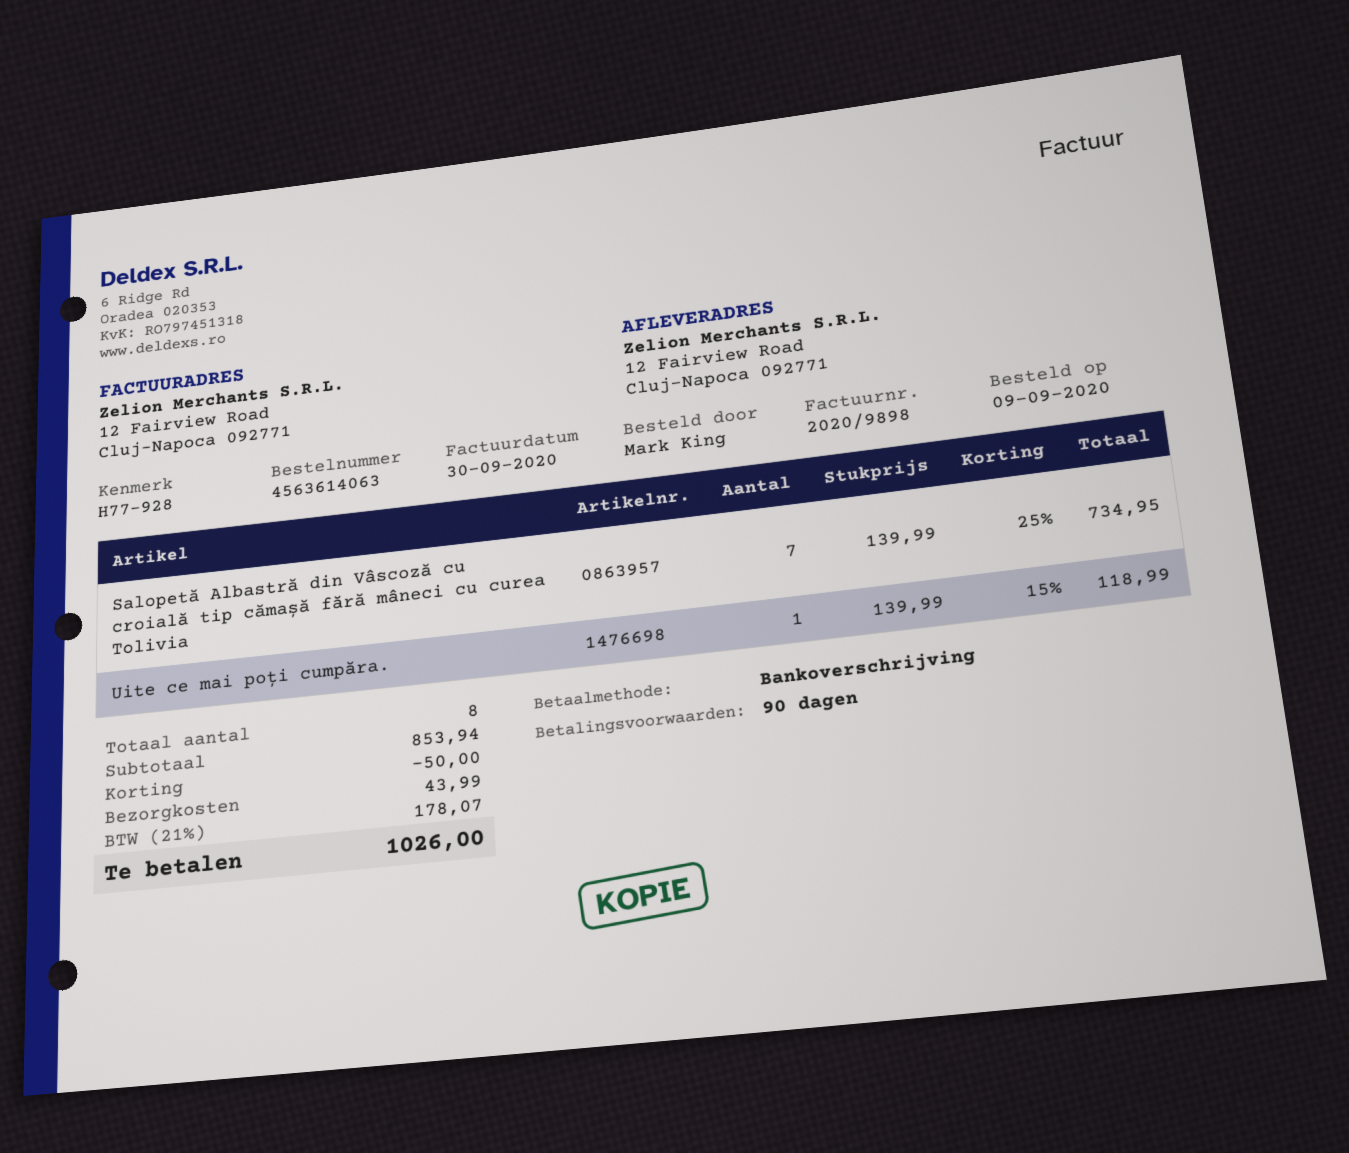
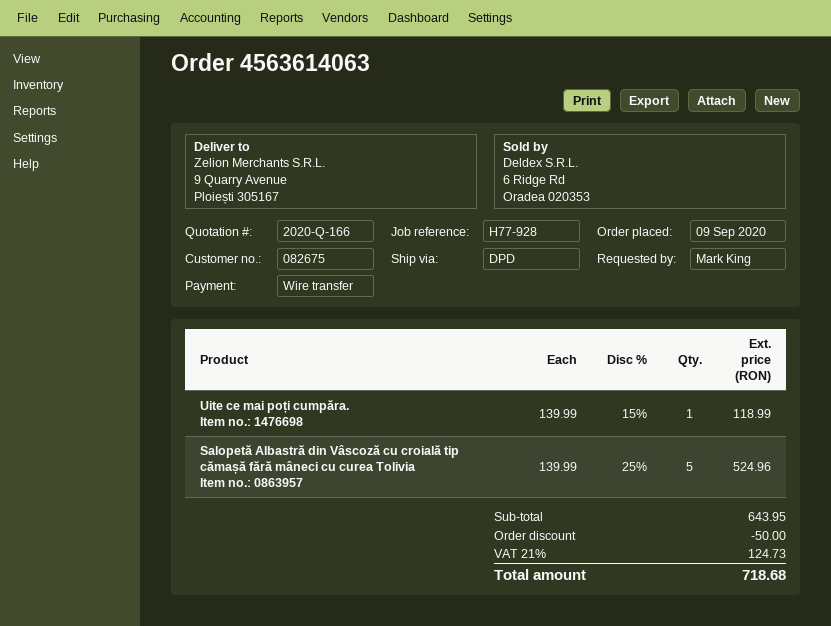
ship to: 12 Fairview Road, Cluj-Napoca 092771 -> 9 Quarry Avenue, Ploiești 305167
Salopetă Albastră din Vâscoză cu croială tip cămașă fără mâneci cu curea Tolivia: 7 x 139.99 - 25% = 734.95 -> 5 x 139.99 - 25% = 524.96
subtotal: 853.94 -> 643.95
shipping: 43.99 -> none
tax: 21% = 178.07 -> 21% = 124.73
total: 1026.00 -> 718.68

